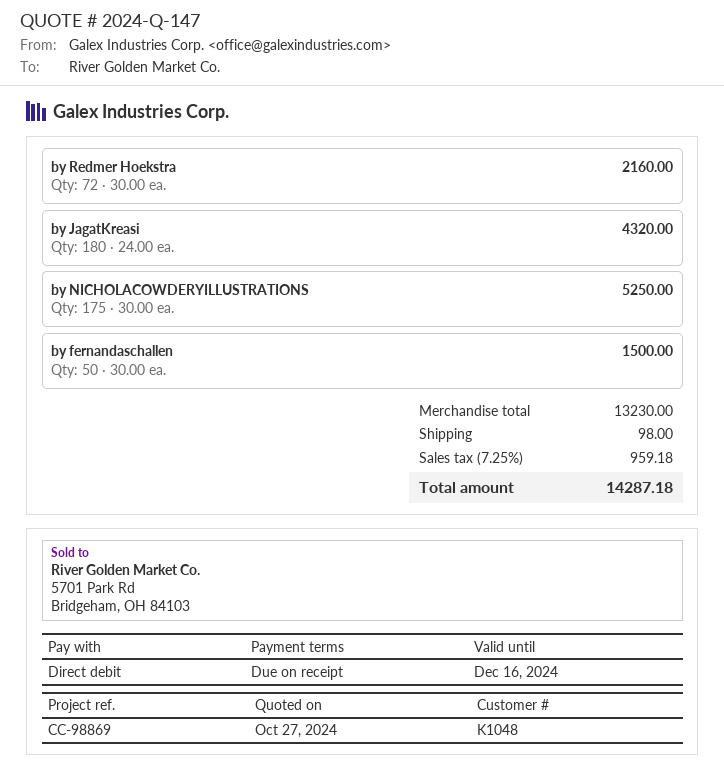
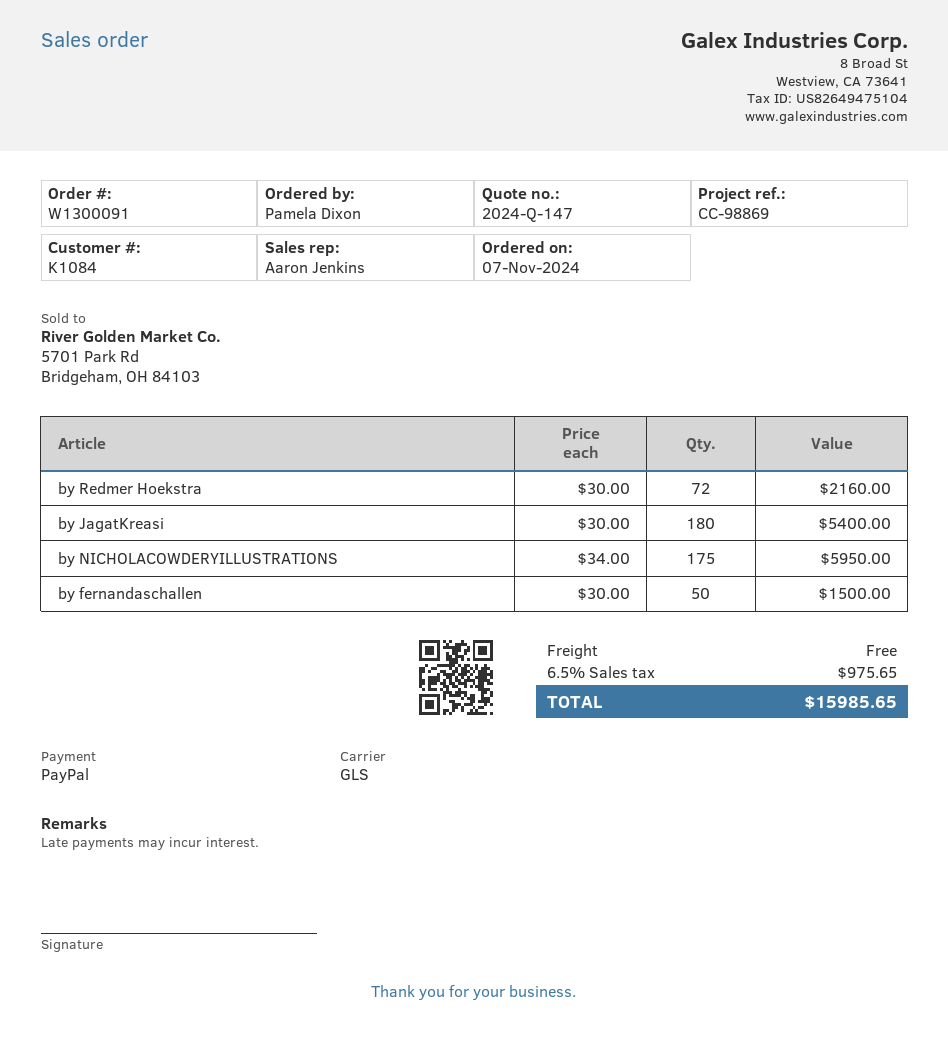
customer number: K1048 -> K1084
payment method: direct debit -> PayPal
by JagatKreasi: 180 x 24.00 = 4320.00 -> 180 x 30.00 = 5400.00
by NICHOLACOWDERYILLUSTRATIONS: 175 x 30.00 = 5250.00 -> 175 x 34.00 = 5950.00
shipping: 98.00 -> 0.00
tax: 7.25% = 959.18 -> 6.5% = 975.65
total: 14287.18 -> 15985.65

